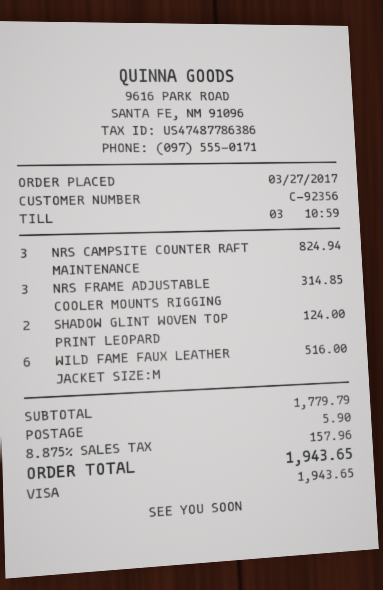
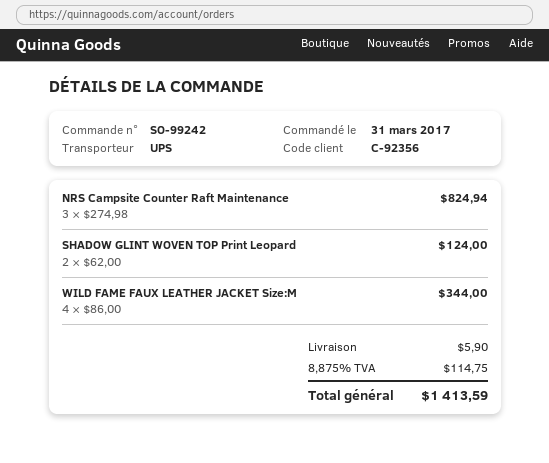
order date: 2017-03-27 -> 2017-03-31
NRS FRAME ADJUSTABLE COOLER MOUNTS RIGGING: 3 for 314.85 -> none
WILD FAME FAUX LEATHER JACKET SIZE:M: 6 for 516.00 -> 4 for 344.00
tax: 8.875% = 157.96 -> 8.875% = 114.75
total: 1943.65 -> 1413.59

